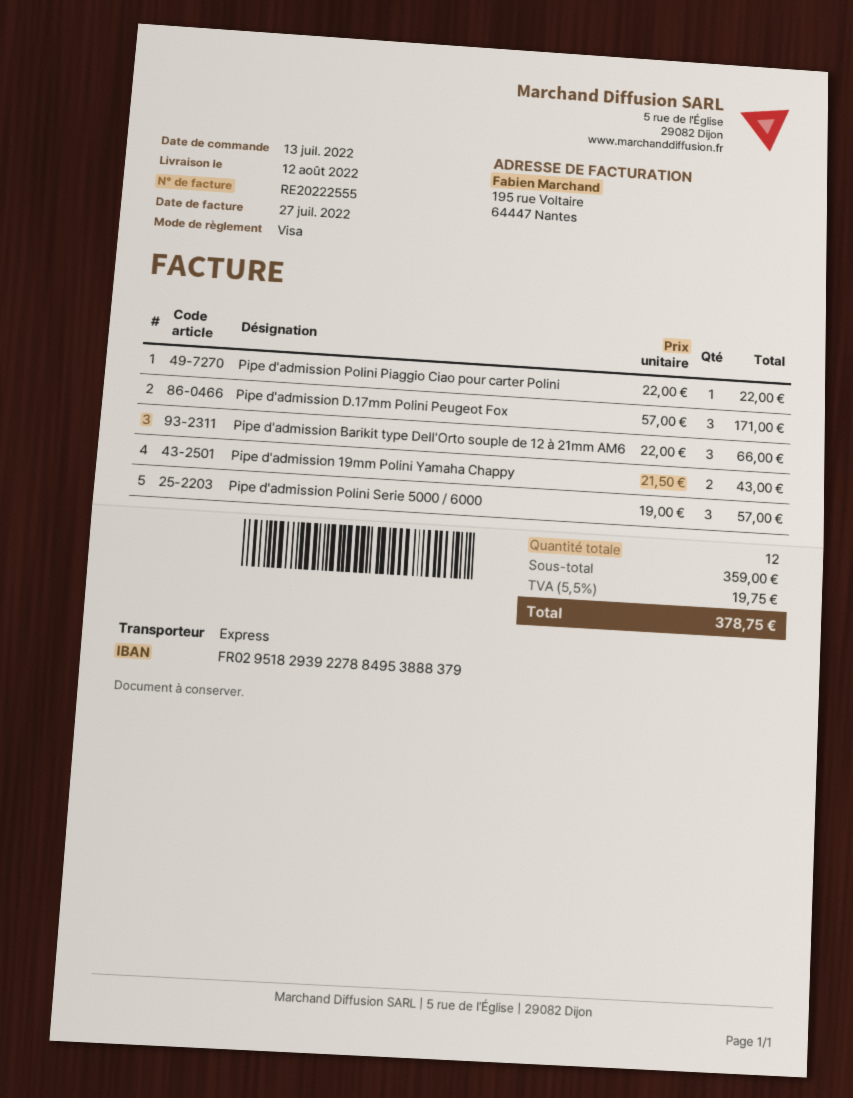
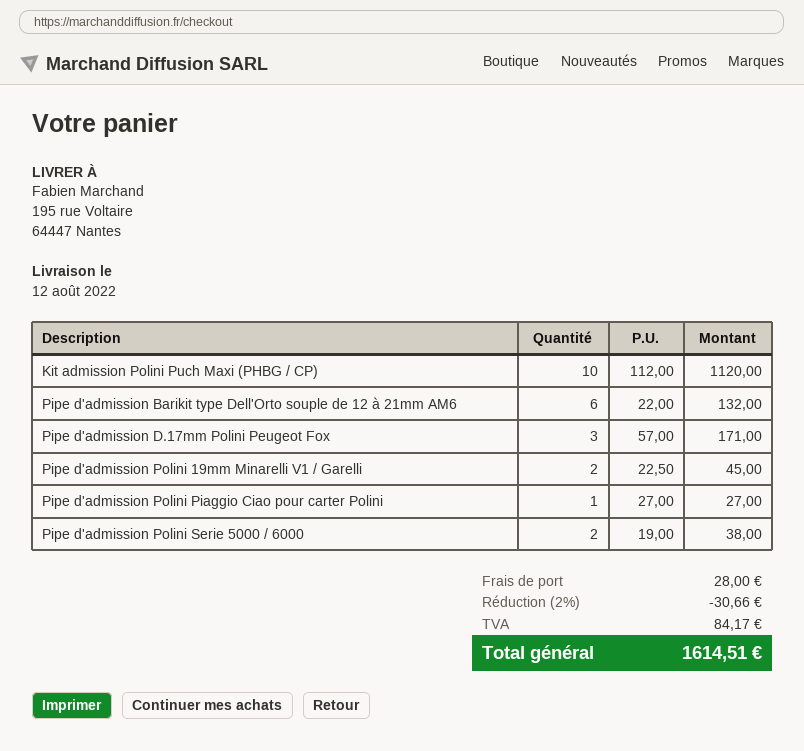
Pipe d'admission Polini Piaggio Ciao pour carter Polini: 1 x 22.00 = 22.00 -> 1 x 27.00 = 27.00
Pipe d'admission Barikit type Dell'Orto souple de 12 à 21mm AM6: 3 x 22.00 = 66.00 -> 6 x 22.00 = 132.00
Pipe d'admission 19mm Polini Yamaha Chappy: 2 x 21.50 = 43.00 -> none
Pipe d'admission Polini Serie 5000 / 6000: 3 x 19.00 = 57.00 -> 2 x 19.00 = 38.00
Kit admission Polini Puch Maxi (PHBG / CP): none -> 10 x 112.00 = 1120.00
Pipe d'admission Polini 19mm Minarelli V1 / Garelli: none -> 2 x 22.50 = 45.00
discount: none -> 2% = 30.66
shipping: none -> 28.00
tax: 19.75 -> 84.17
total: 378.75 -> 1614.51

